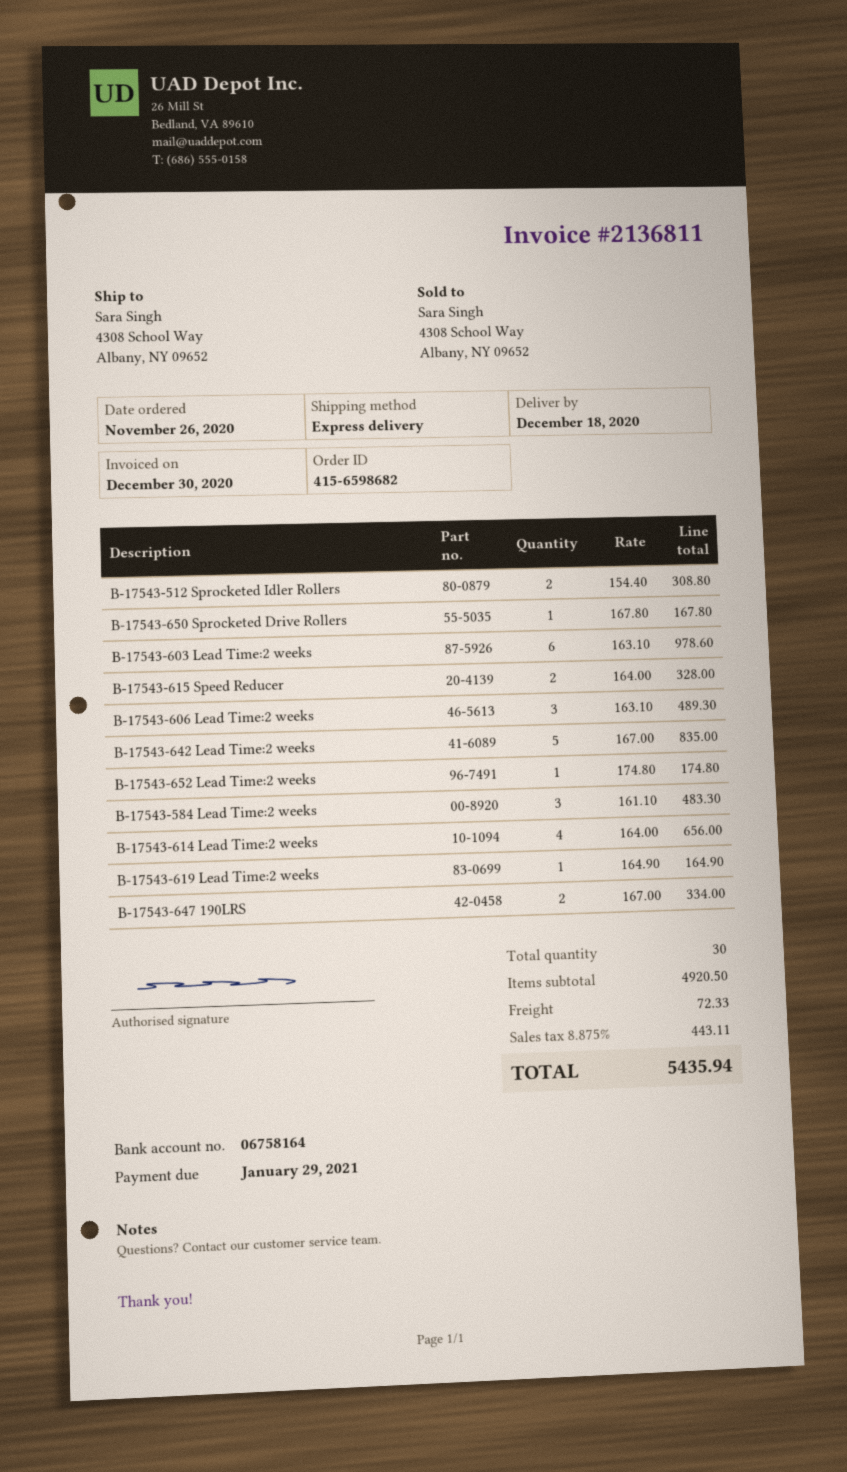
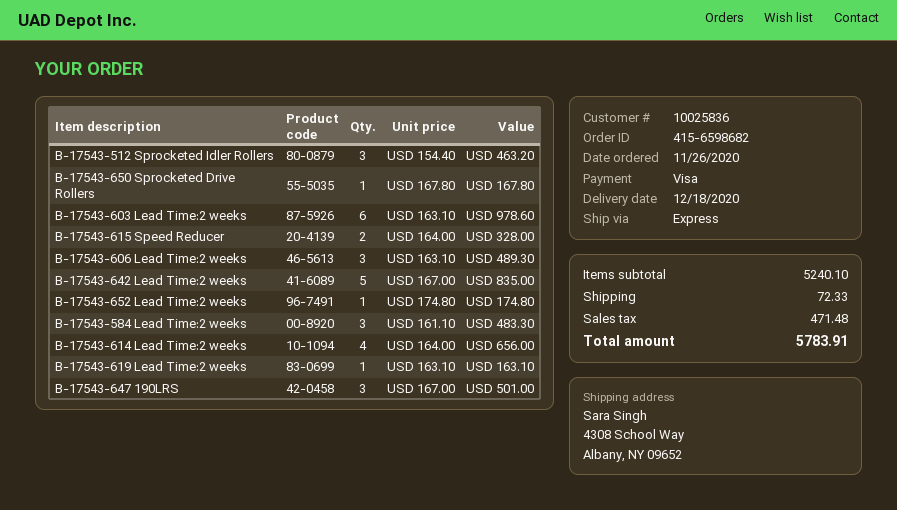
B-17543-512 Sprocketed Idler Rollers: 2 x 154.40 = 308.80 -> 3 x 154.40 = 463.20
B-17543-619 Lead Time:2 weeks: 1 x 164.90 = 164.90 -> 1 x 163.10 = 163.10
B-17543-647 190LRS: 2 x 167.00 = 334.00 -> 3 x 167.00 = 501.00
subtotal: 4920.50 -> 5240.10
tax: 443.11 -> 471.48
total: 5435.94 -> 5783.91

